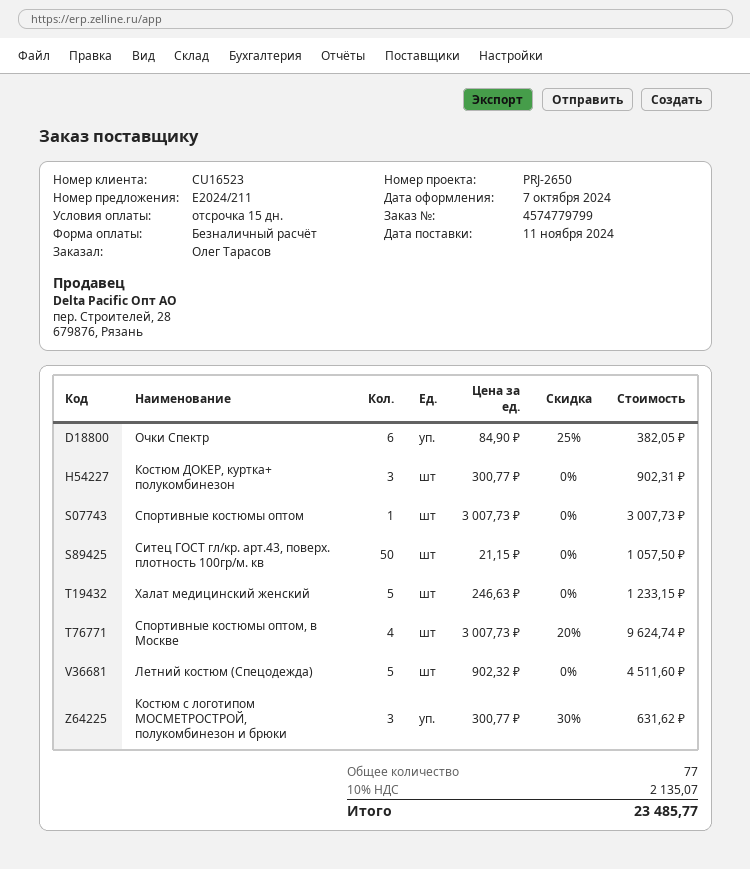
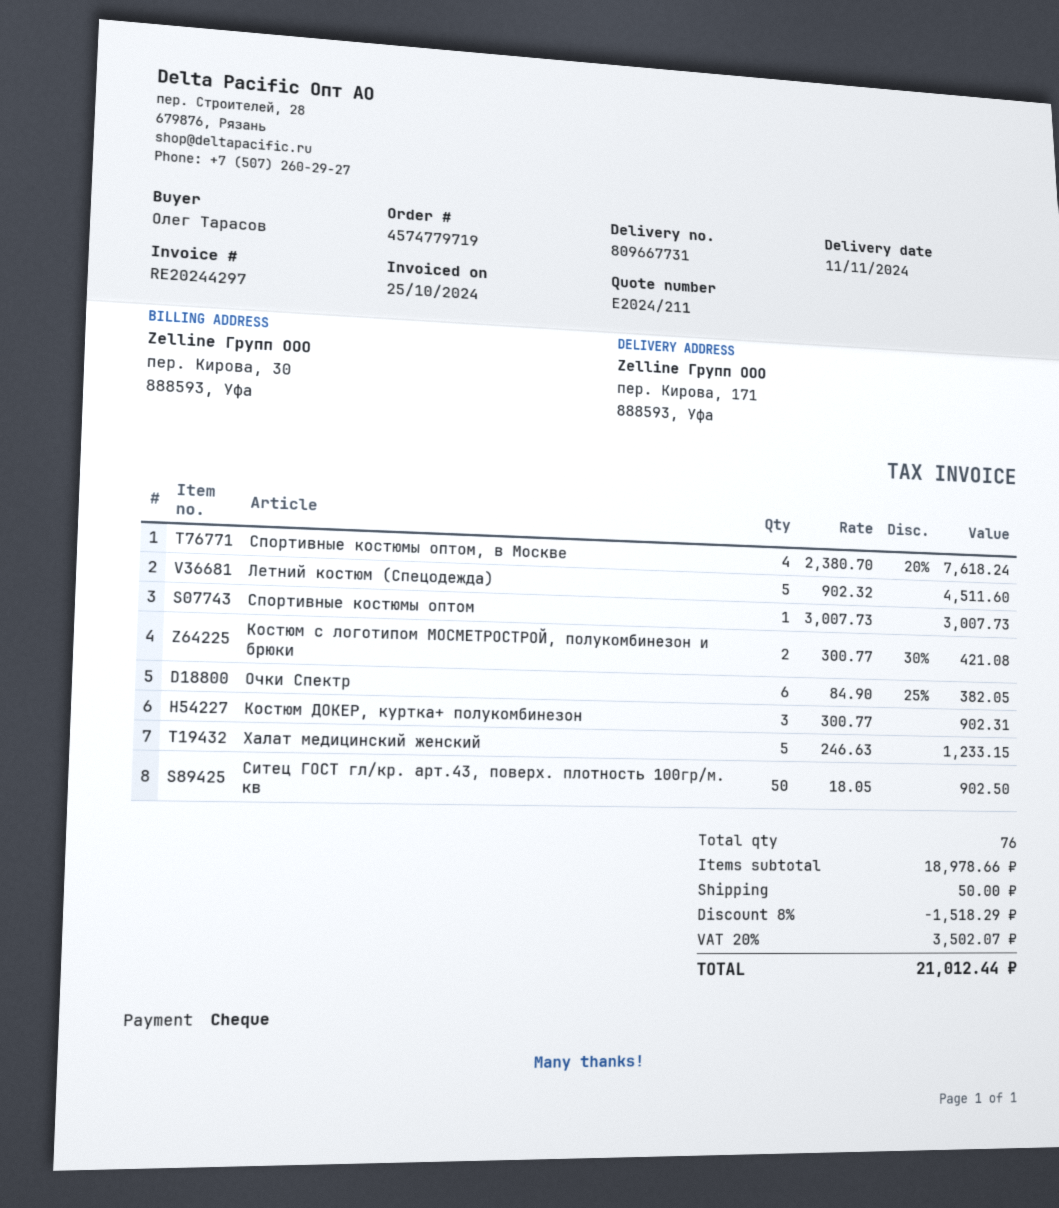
order number: 4574779799 -> 4574779719
payment method: bank transfer -> cheque
Ситец ГОСТ гл/кр. арт.43, поверх. плотность 100гр/м. кв: 50 x 21.15 = 1057.50 -> 50 x 18.05 = 902.50
Спортивные костюмы оптом, в Москве: 4 x 3007.73 - 20% = 9624.74 -> 4 x 2380.70 - 20% = 7618.24
Костюм с логотипом МОСМЕТРОСТРОЙ, полукомбинезон и брюки: 3 x 300.77 - 30% = 631.62 -> 2 x 300.77 - 30% = 421.08
total quantity: 77 -> 76
discount: none -> 8% = 1518.29
shipping: none -> 50.00
tax: 10% = 2135.07 -> 20% = 3502.07
total: 23485.77 -> 21012.44

